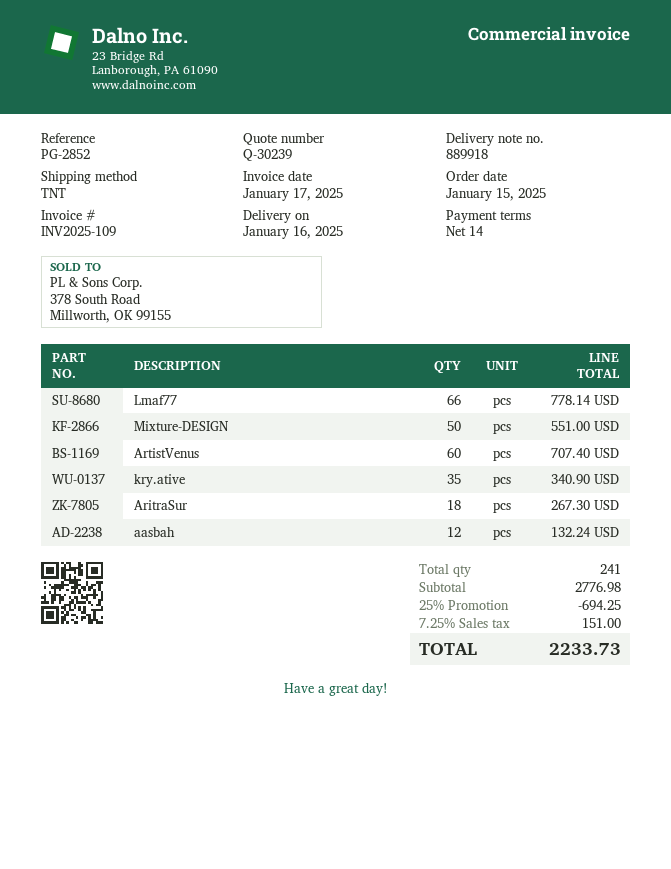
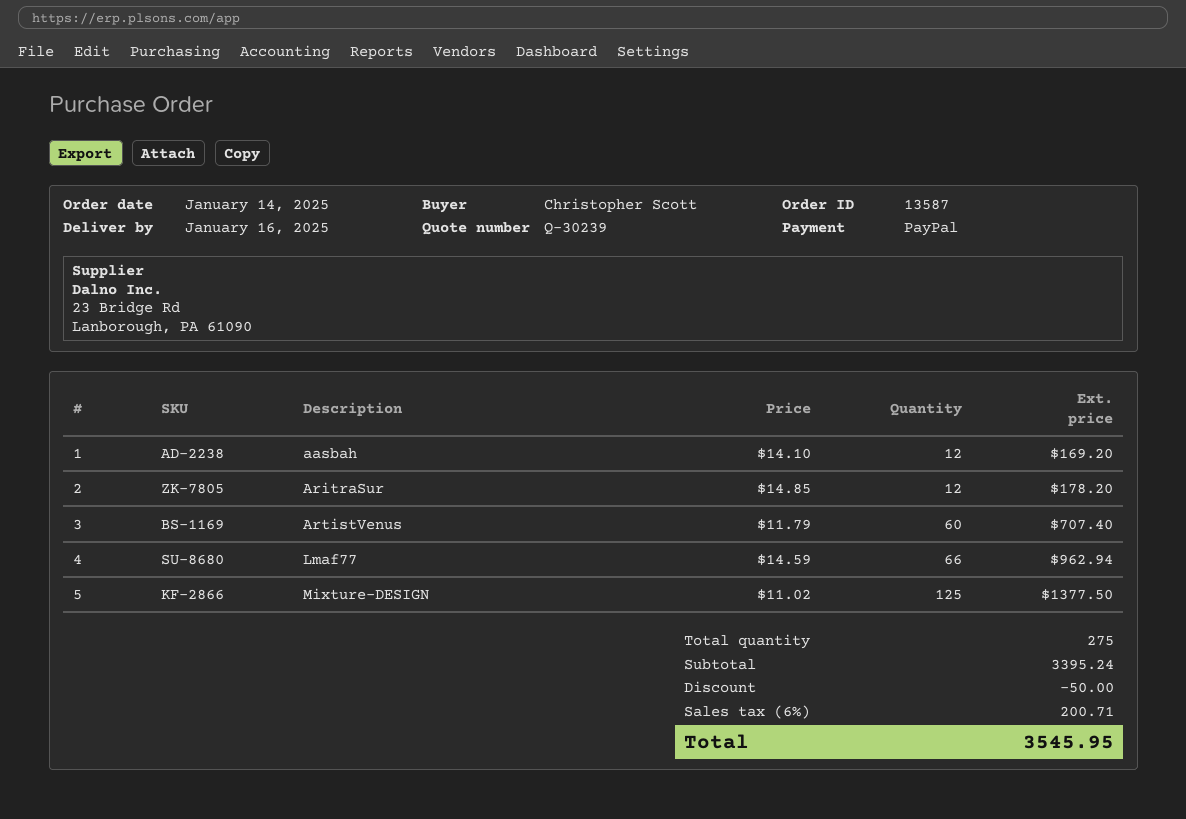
order date: 2025-01-15 -> 2025-01-14
Lmaf77: 66 for 778.14 -> 66 for 962.94
Mixture-DESIGN: 50 for 551.00 -> 125 for 1377.50
kry.ative: 35 for 340.90 -> none
AritraSur: 18 for 267.30 -> 12 for 178.20
aasbah: 12 for 132.24 -> 12 for 169.20
total quantity: 241 -> 275
subtotal: 2776.98 -> 3395.24
discount: 694.25 -> 50.00
tax: 7.25% = 151.00 -> 6% = 200.71
total: 2233.73 -> 3545.95

